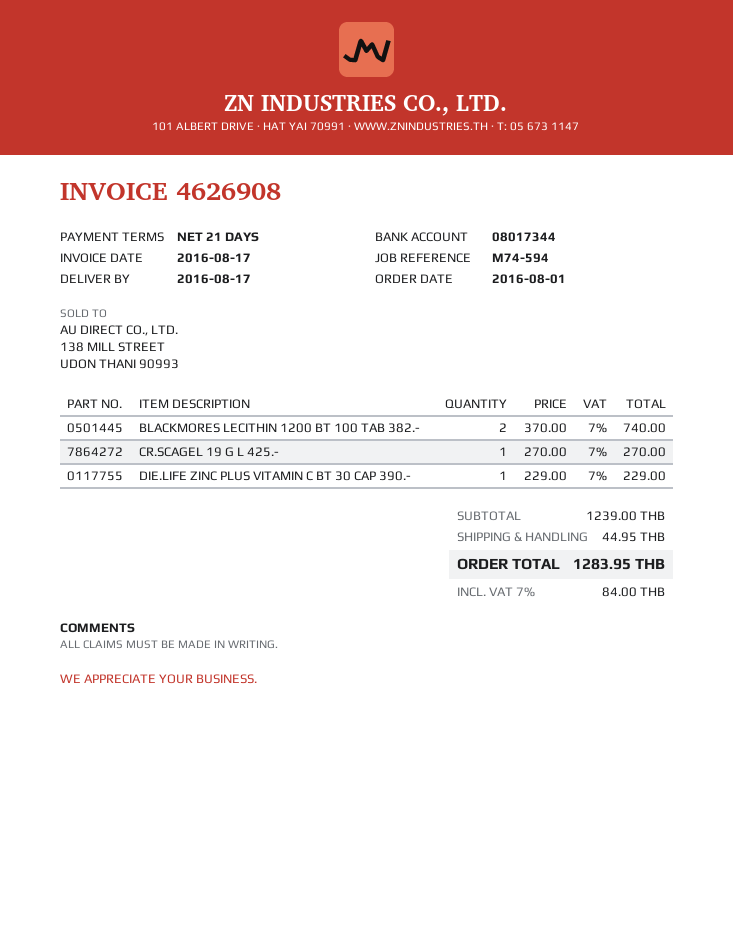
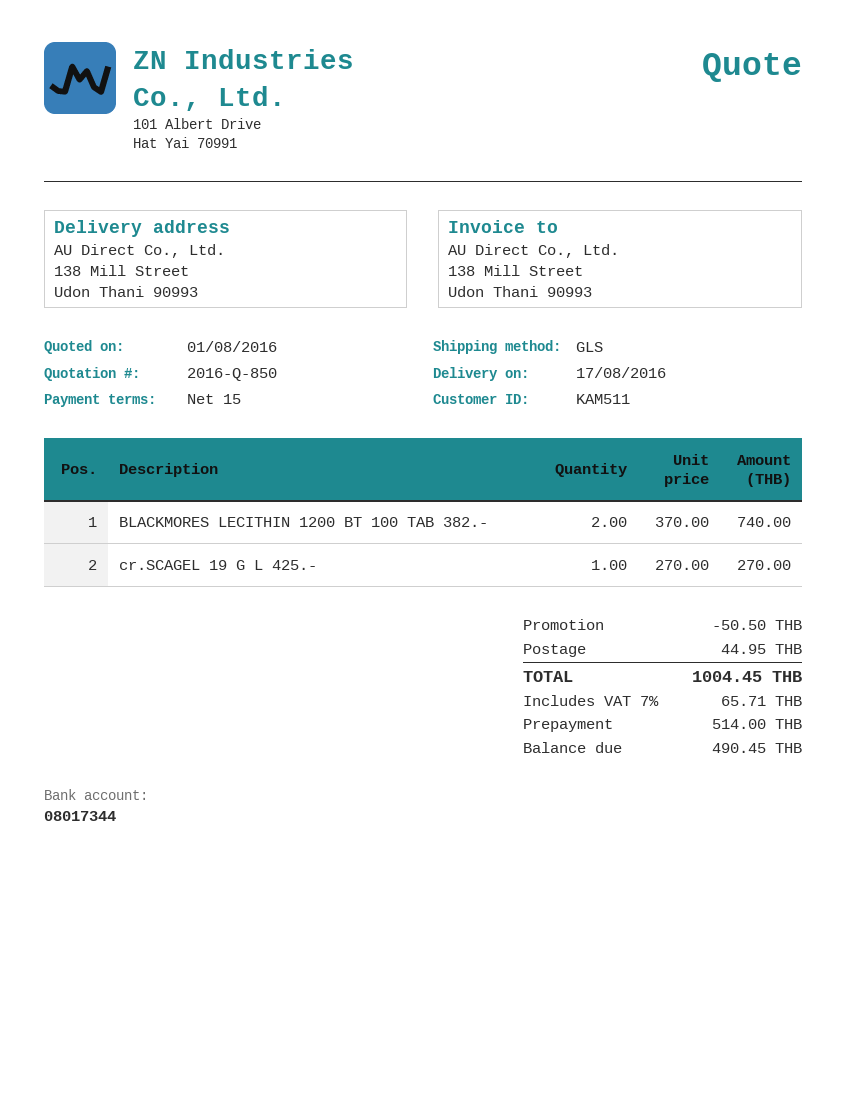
payment terms: 21 days -> 15 days
DIE.LIFE ZINC PLUS VITAMIN C BT 30 CAP 390.-: 1 x 229.00 = 229.00 -> none
discount: none -> 50.50
tax: 7% = 84.00 -> 7% = 65.71
total: 1283.95 -> 1004.45

